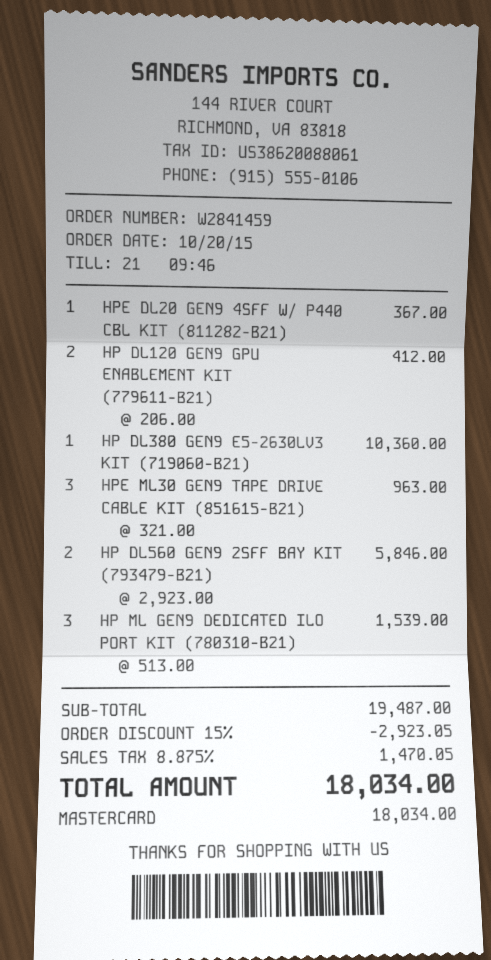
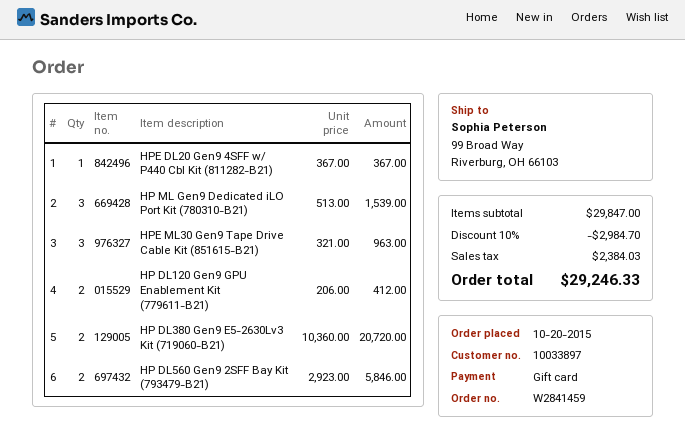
payment method: Mastercard -> gift card
HP DL380 GEN9 E5-2630LV3 KIT (719060-B21): 1 x 10360.00 = 10360.00 -> 2 x 10360.00 = 20720.00
subtotal: 19487.00 -> 29847.00
discount: 15% = 2923.05 -> 10% = 2984.70
tax: 1470.05 -> 2384.03
total: 18034.00 -> 29246.33

